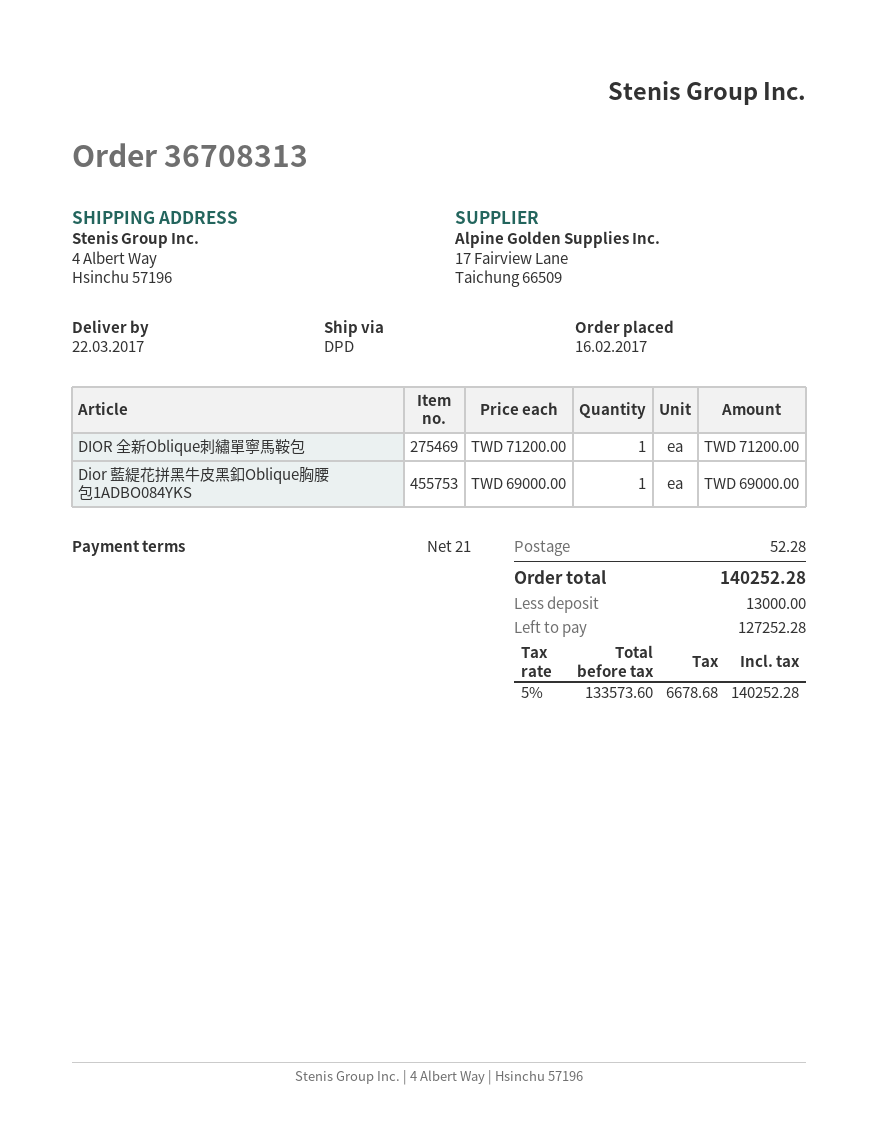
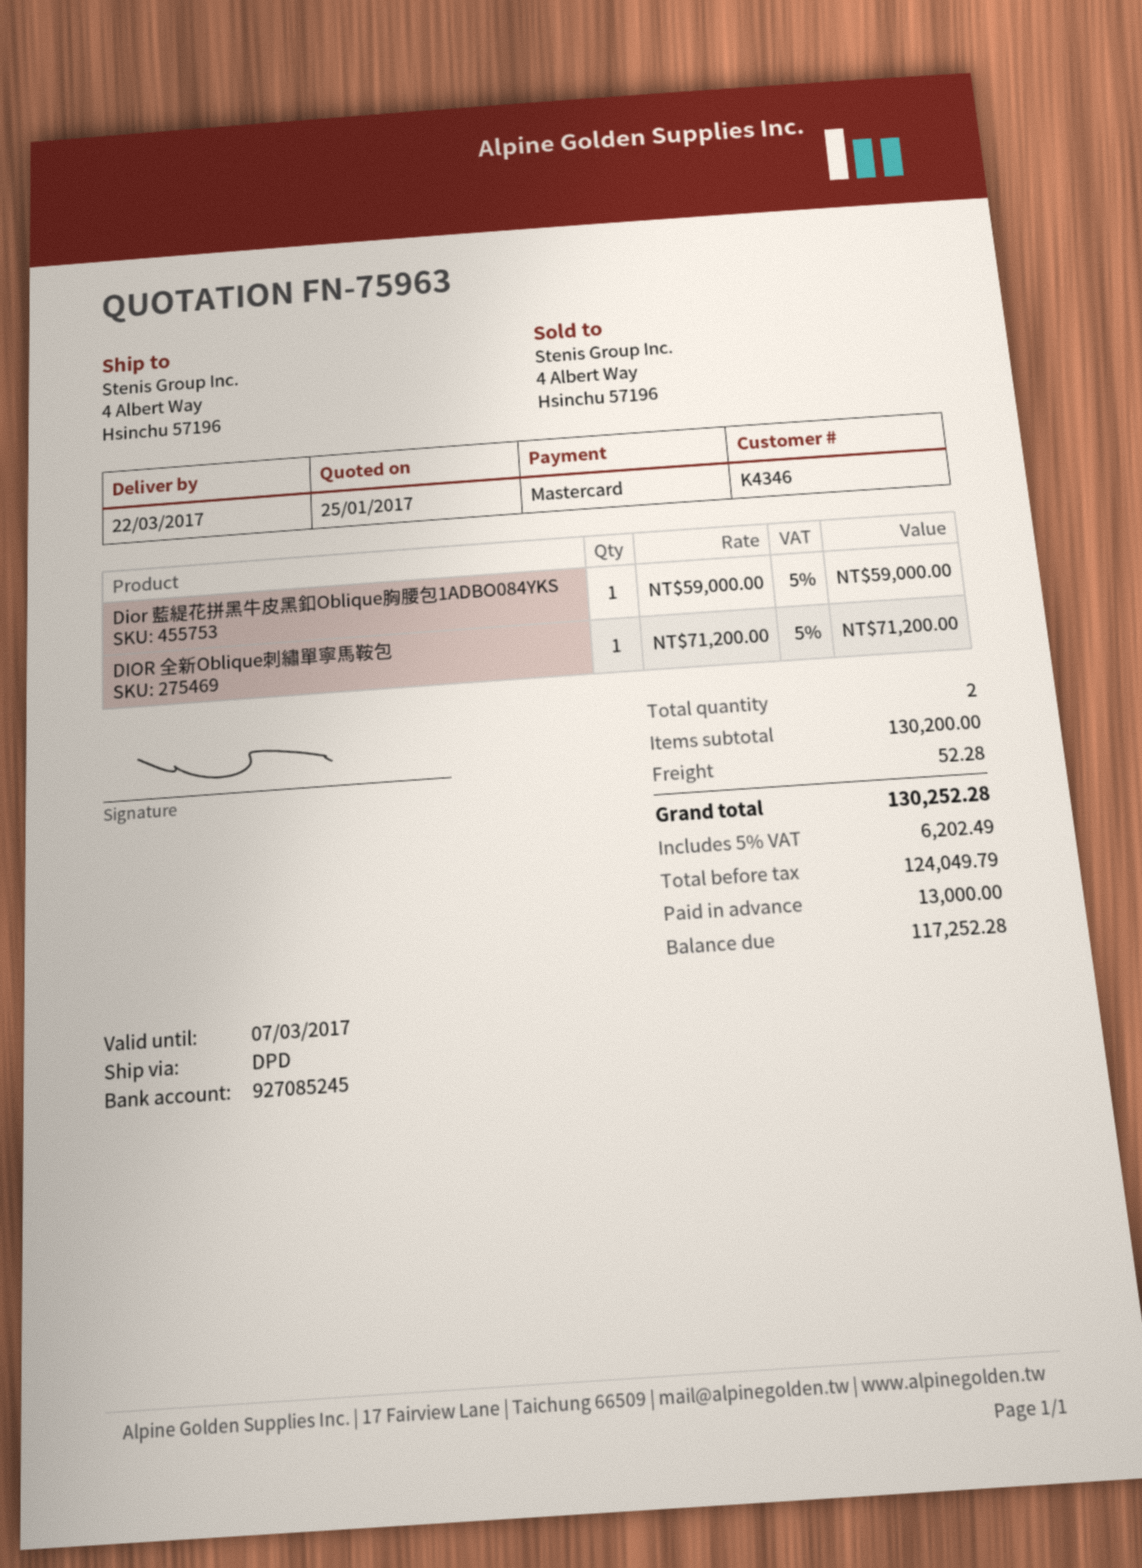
Dior 藍緹花拼黑牛皮黑釦Oblique胸腰包1ADBO084YKS: 1 x 69000.00 = 69000.00 -> 1 x 59000.00 = 59000.00
net: 133573.60 -> 124049.79
tax: 5% = 6678.68 -> 5% = 6202.49
total: 140252.28 -> 130252.28
balance: 127252.28 -> 117252.28

